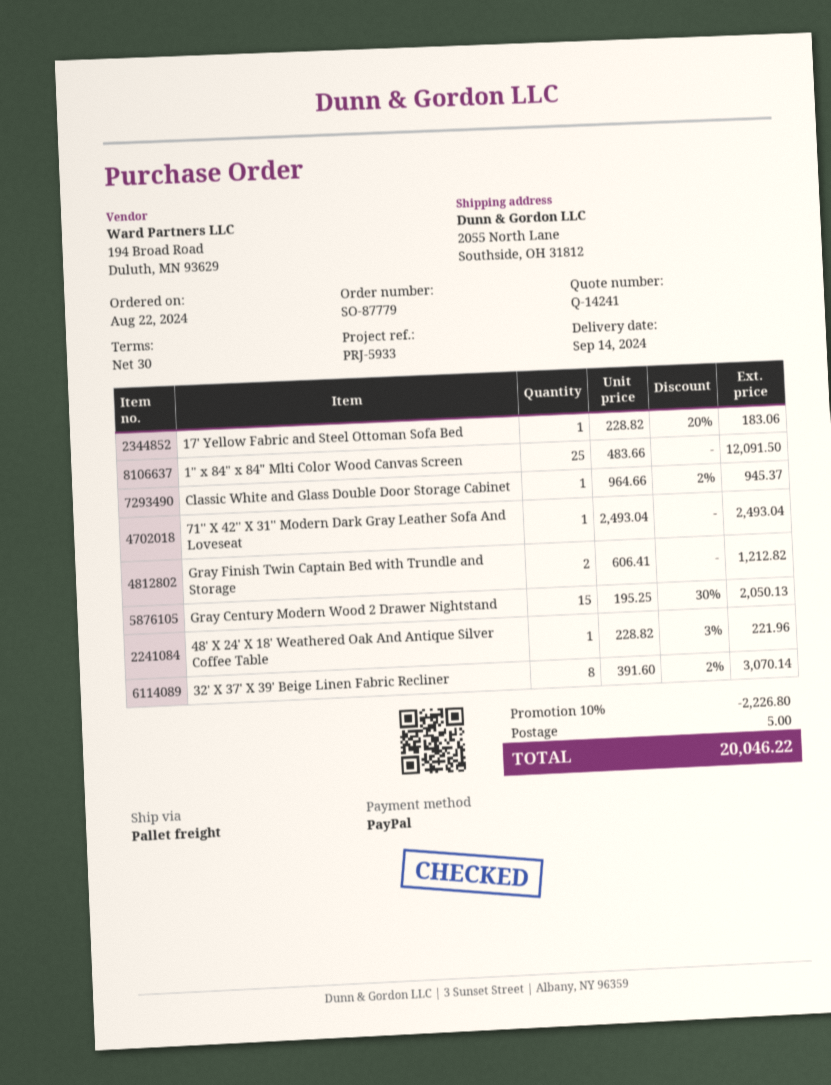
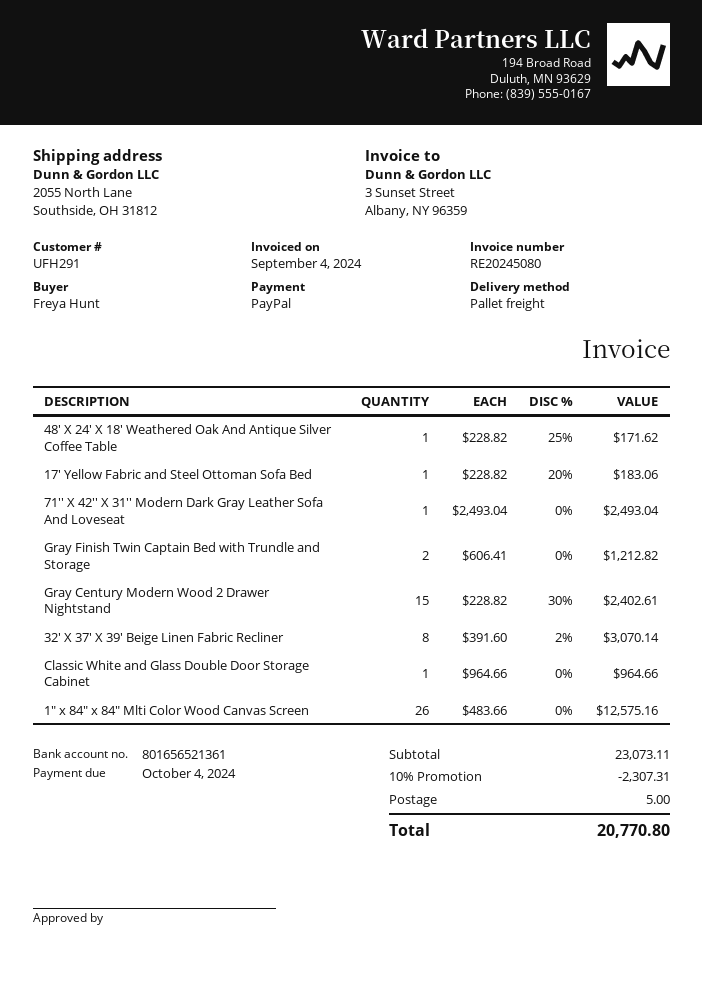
1" x 84" x 84" Mlti Color Wood Canvas Screen: 25 x 483.66 = 12091.50 -> 26 x 483.66 = 12575.16
Classic White and Glass Double Door Storage Cabinet: 1 x 964.66 - 2% = 945.37 -> 1 x 964.66 = 964.66
Gray Century Modern Wood 2 Drawer Nightstand: 15 x 195.25 - 30% = 2050.13 -> 15 x 228.82 - 30% = 2402.61
48' X 24' X 18' Weathered Oak And Antique Silver Coffee Table: 1 x 228.82 - 3% = 221.96 -> 1 x 228.82 - 25% = 171.62
discount: 10% = 2226.80 -> 10% = 2307.31
total: 20046.22 -> 20770.80

